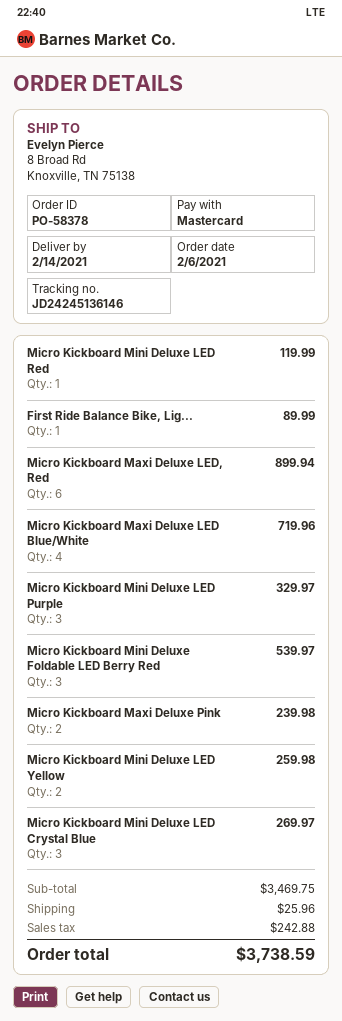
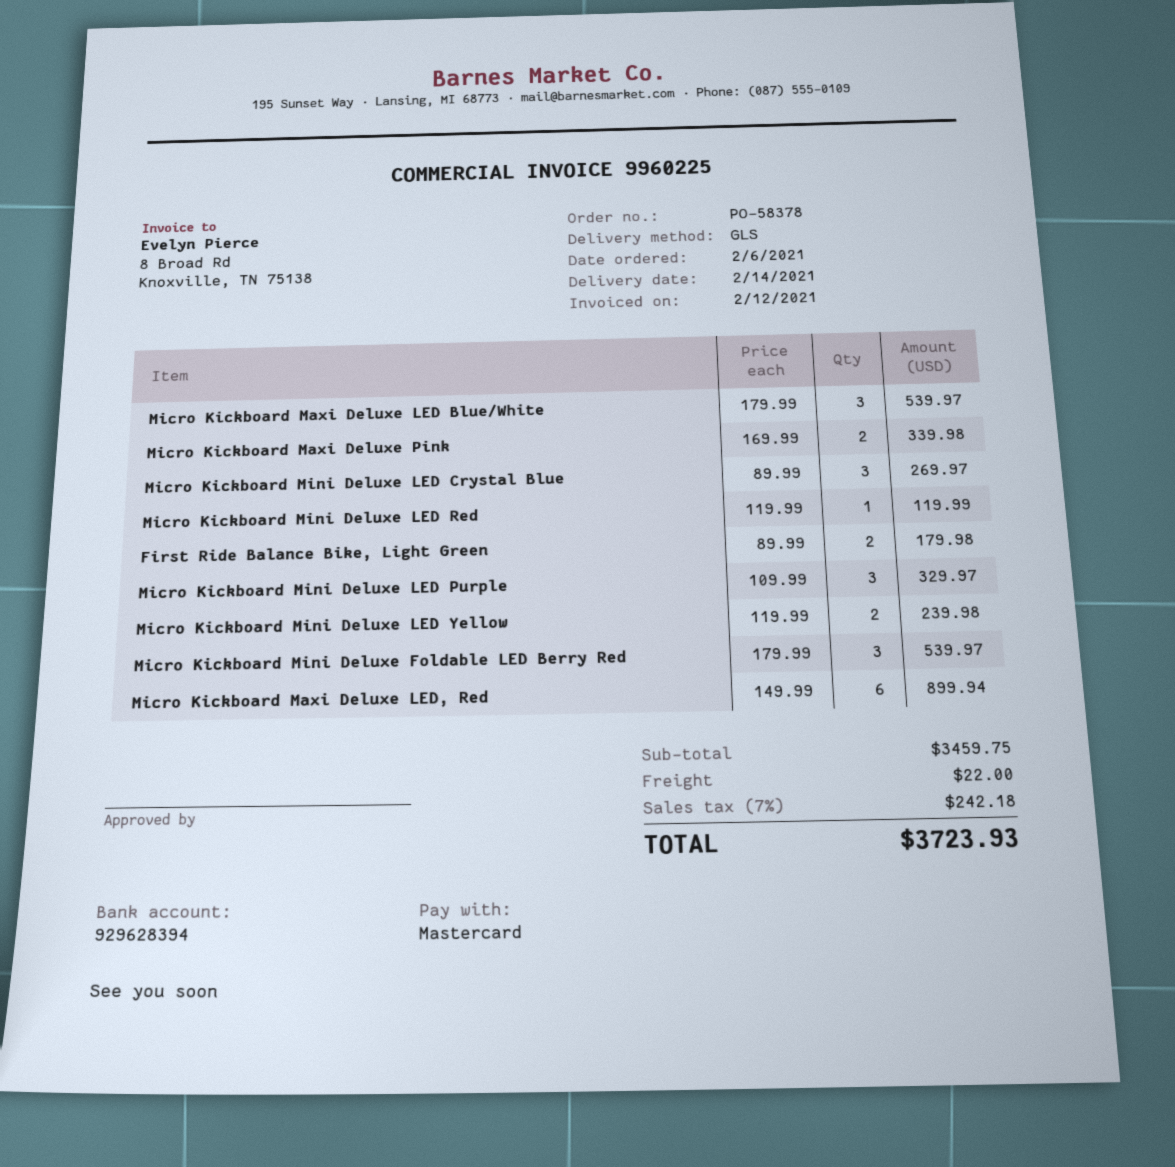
First Ride Balance Bike, Lig...: 1 for 89.99 -> 2 for 179.98
Micro Kickboard Maxi Deluxe LED Blue/White: 4 for 719.96 -> 3 for 539.97
Micro Kickboard Maxi Deluxe Pink: 2 for 239.98 -> 2 for 339.98
Micro Kickboard Mini Deluxe LED Yellow: 2 for 259.98 -> 2 for 239.98
subtotal: 3469.75 -> 3459.75
shipping: 25.96 -> 22.00
tax: 242.88 -> 242.18
total: 3738.59 -> 3723.93

